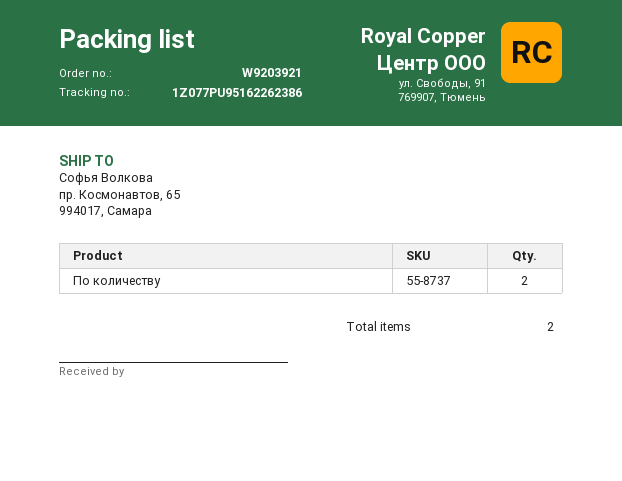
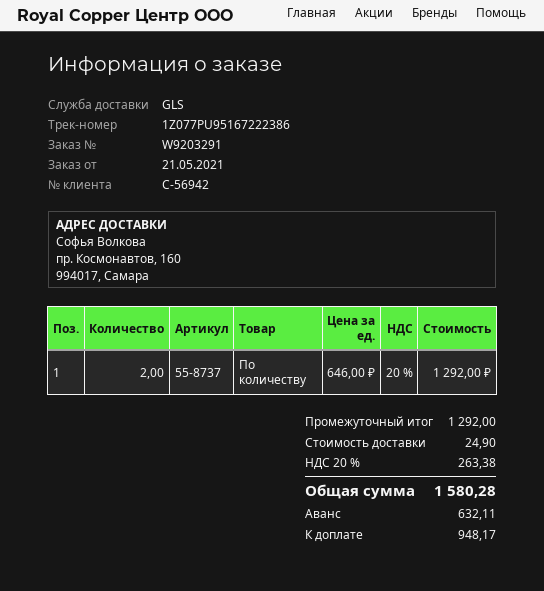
order number: W9203921 -> W9203291
tracking number: 1Z077PU95162262386 -> 1Z077PU95167222386
ship to: пр. Космонавтов, 65, 994017, Самара -> пр. Космонавтов, 160, 994017, Самара

